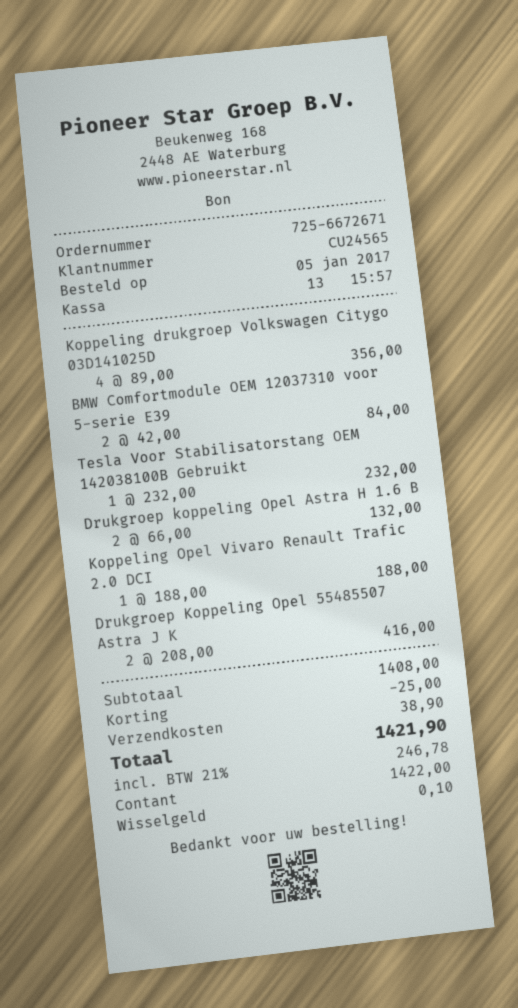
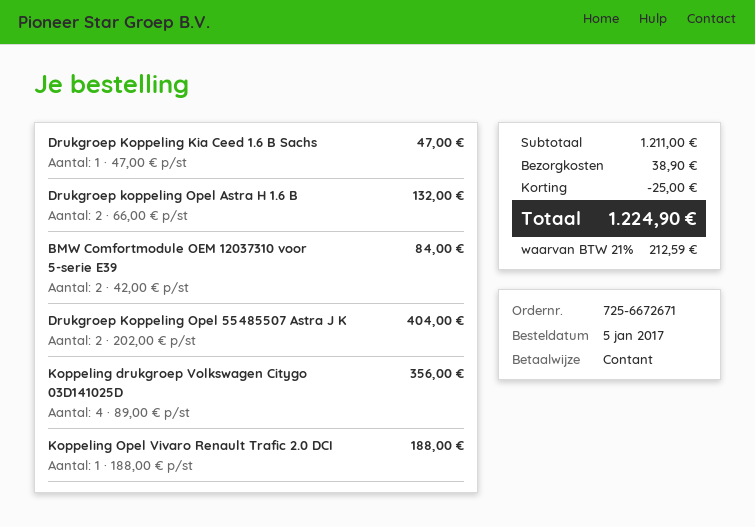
Tesla Voor Stabilisatorstang OEM 142038100B Gebruikt: 1 x 232.00 = 232.00 -> none
Drukgroep Koppeling Opel 55485507 Astra J K: 2 x 208.00 = 416.00 -> 2 x 202.00 = 404.00
Drukgroep Koppeling Kia Ceed 1.6 B Sachs: none -> 1 x 47.00 = 47.00
subtotal: 1408.00 -> 1211.00
tax: 21% = 246.78 -> 21% = 212.59
total: 1421.90 -> 1224.90

